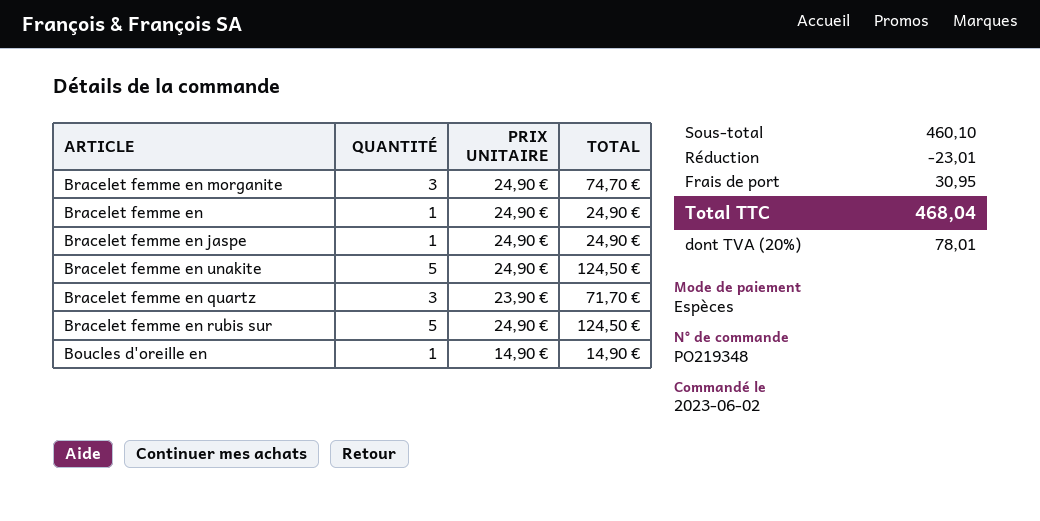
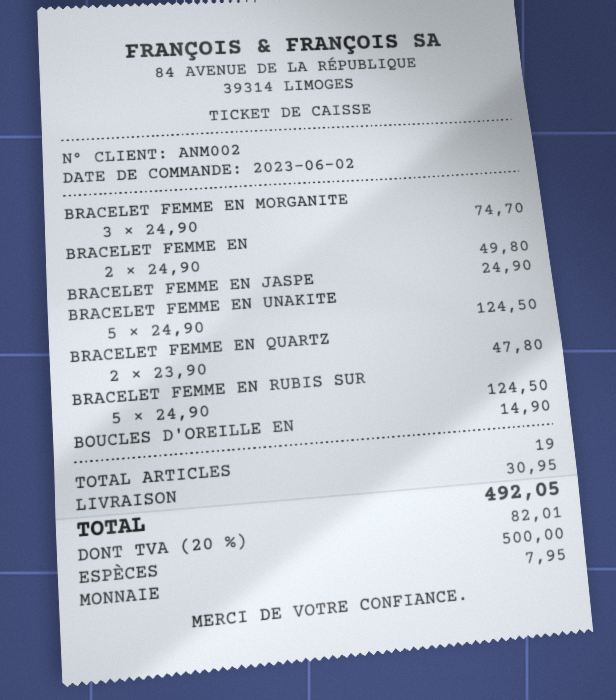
Bracelet femme en: 1 x 24.90 = 24.90 -> 2 x 24.90 = 49.80
Bracelet femme en quartz: 3 x 23.90 = 71.70 -> 2 x 23.90 = 47.80
discount: 23.01 -> none
tax: 20% = 78.01 -> 20% = 82.01
total: 468.04 -> 492.05

